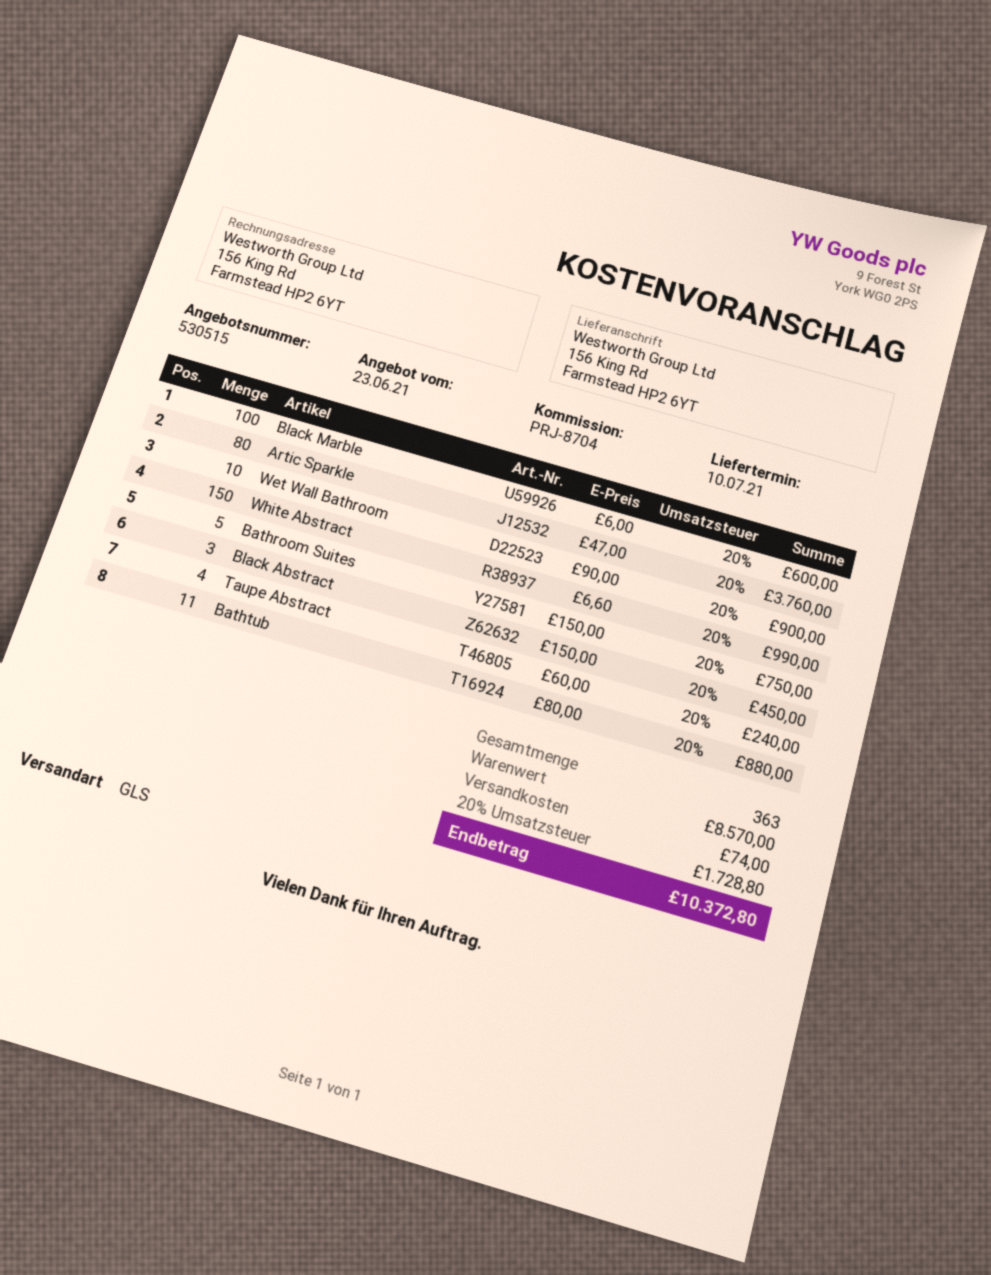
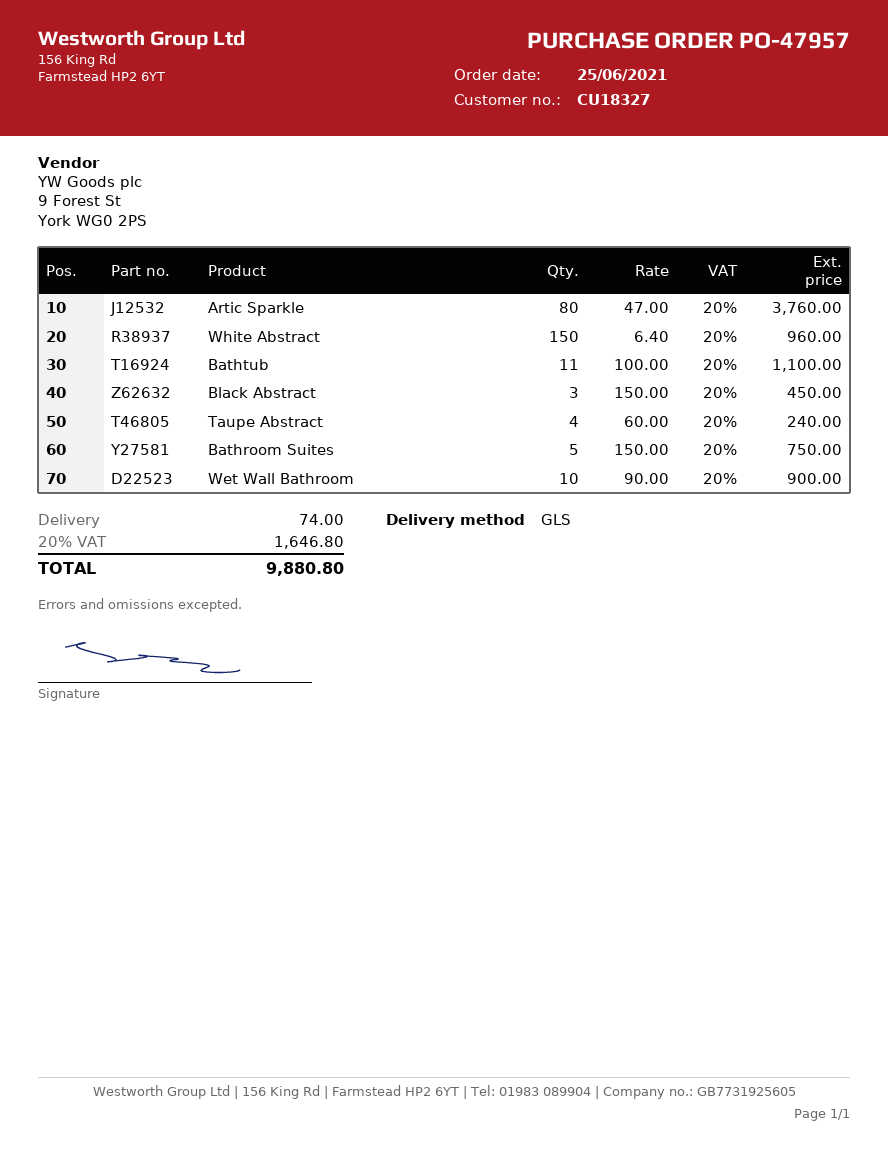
Black Marble: 100 x 6.00 = 600.00 -> none
White Abstract: 150 x 6.60 = 990.00 -> 150 x 6.40 = 960.00
Bathtub: 11 x 80.00 = 880.00 -> 11 x 100.00 = 1100.00
tax: 20% = 1728.80 -> 20% = 1646.80
total: 10372.80 -> 9880.80

